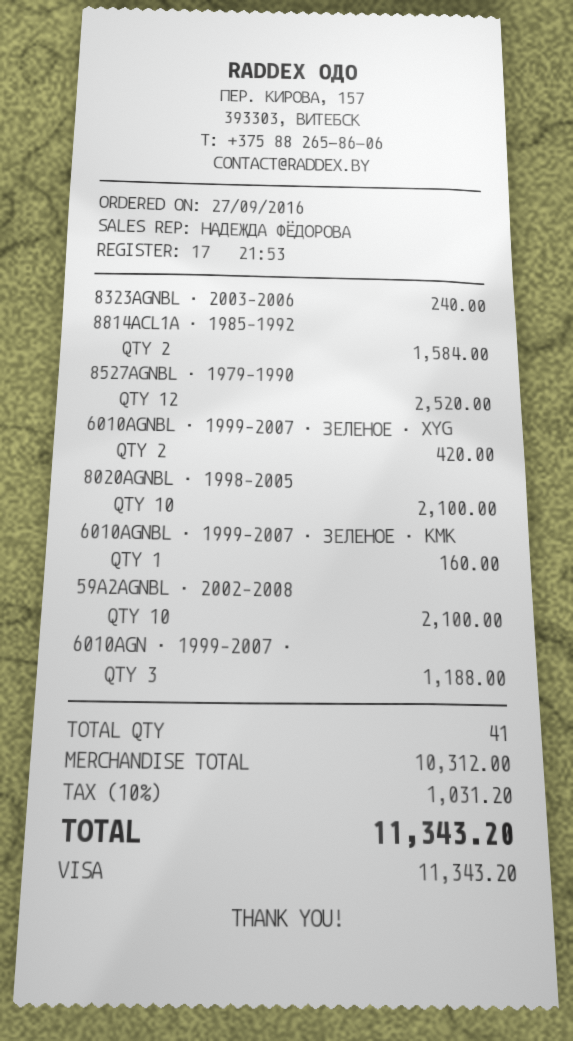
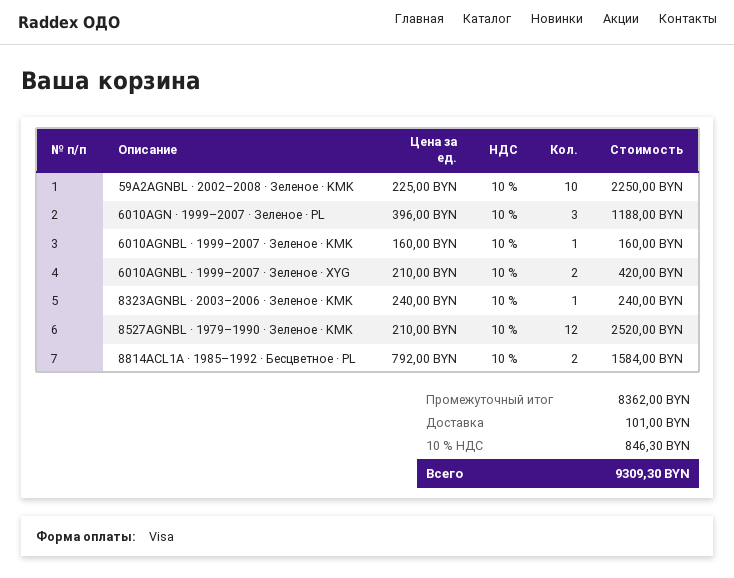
8020AGNBL · 1998–2005: 10 for 2100.00 -> none
59A2AGNBL · 2002–2008: 10 for 2100.00 -> 10 for 2250.00
subtotal: 10312.00 -> 8362.00
shipping: none -> 101.00
tax: 10% = 1031.20 -> 10% = 846.30
total: 11343.20 -> 9309.30

